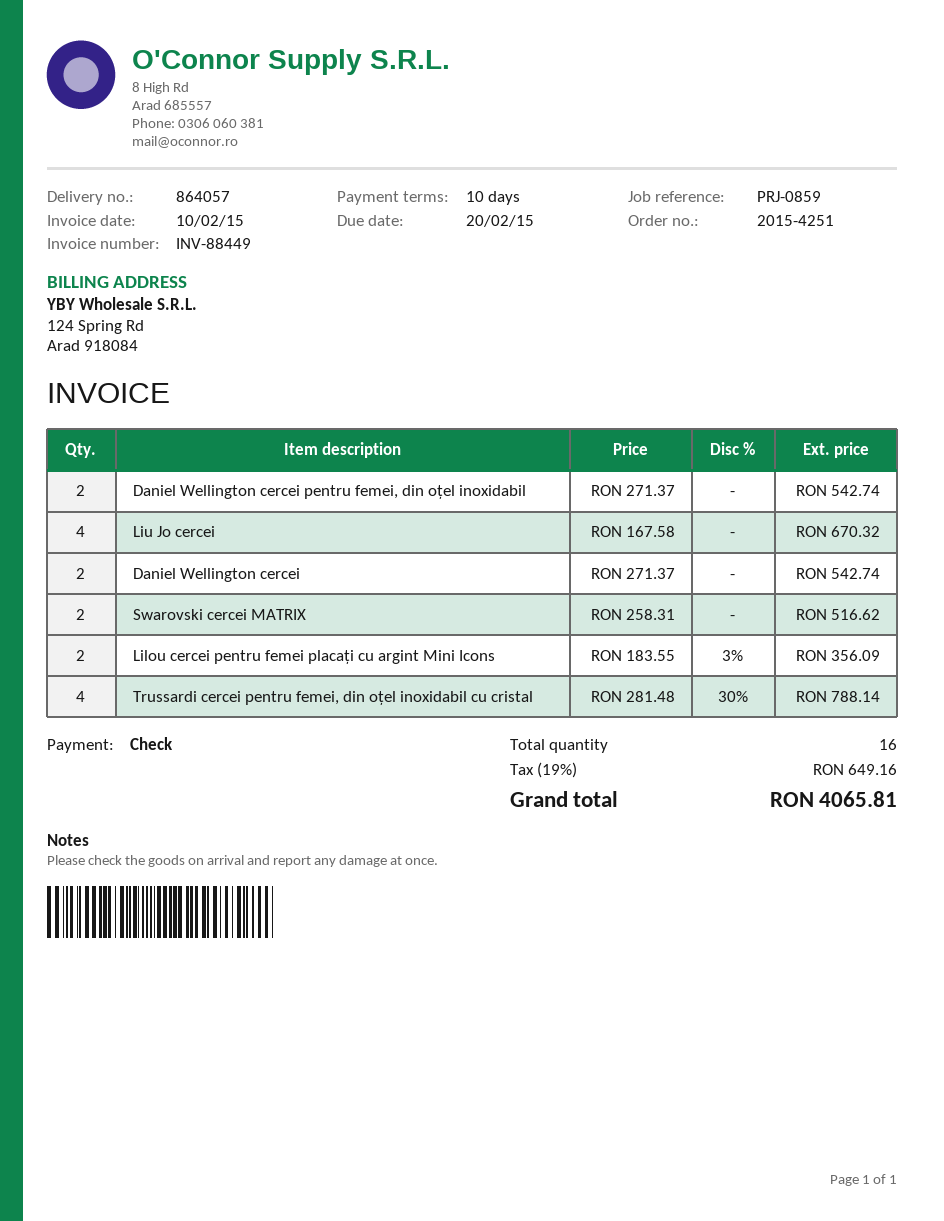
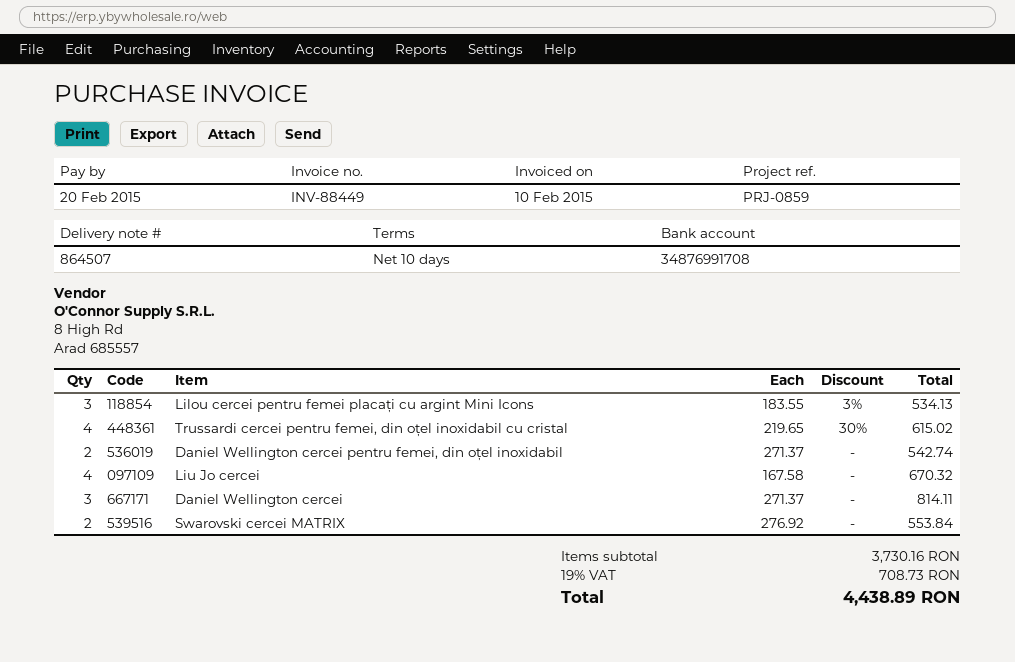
delivery note number: 864057 -> 864507
Daniel Wellington cercei: 2 x 271.37 = 542.74 -> 3 x 271.37 = 814.11
Swarovski cercei MATRIX: 2 x 258.31 = 516.62 -> 2 x 276.92 = 553.84
Lilou cercei pentru femei placați cu argint Mini Icons: 2 x 183.55 - 3% = 356.09 -> 3 x 183.55 - 3% = 534.13
Trussardi cercei pentru femei, din oțel inoxidabil cu cristal: 4 x 281.48 - 30% = 788.14 -> 4 x 219.65 - 30% = 615.02
tax: 19% = 649.16 -> 19% = 708.73
total: 4065.81 -> 4438.89

